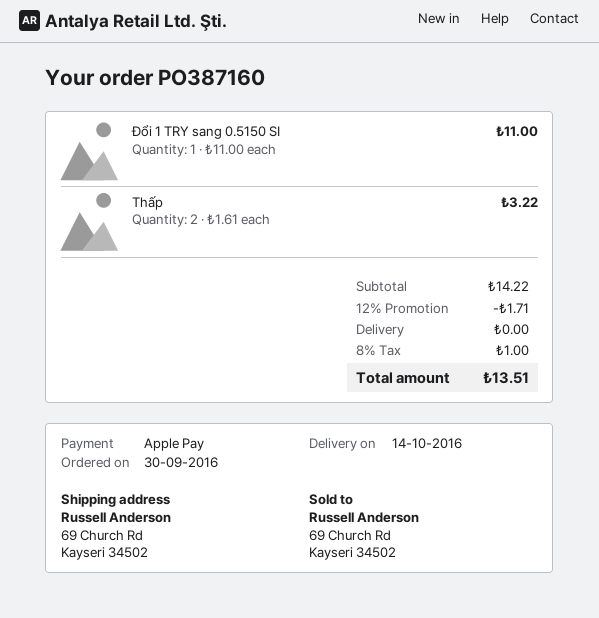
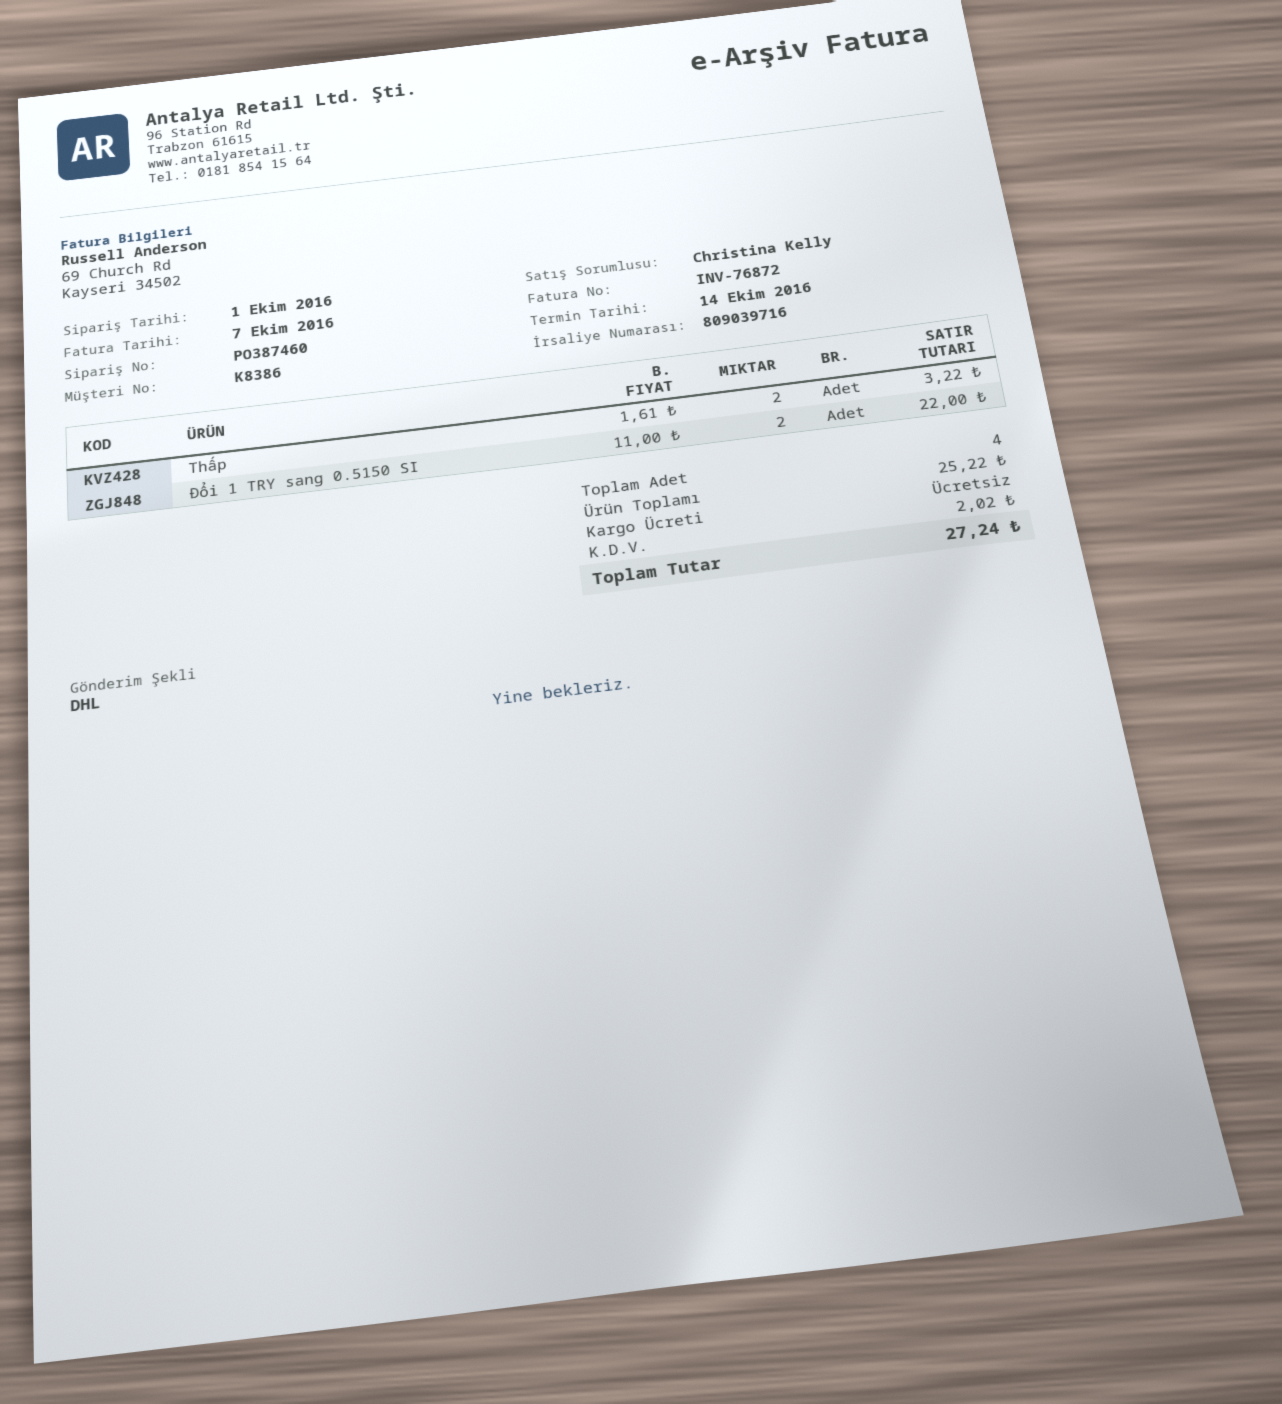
order number: PO387160 -> PO387460
order date: 2016-09-30 -> 2016-10-01
Đổi 1 TRY sang 0.5150 SI: 1 x 11.00 = 11.00 -> 2 x 11.00 = 22.00
subtotal: 14.22 -> 25.22
discount: 12% = 1.71 -> none
tax: 1.00 -> 2.02
total: 13.51 -> 27.24

